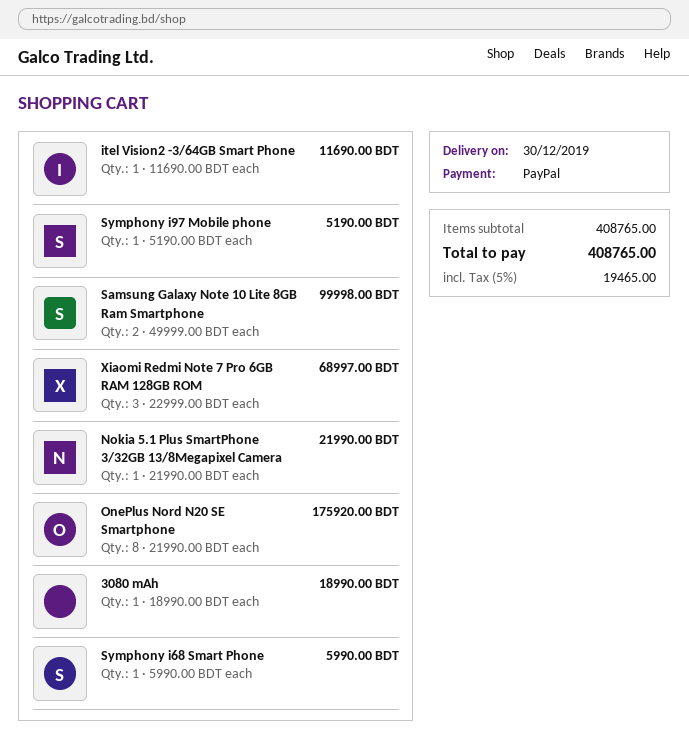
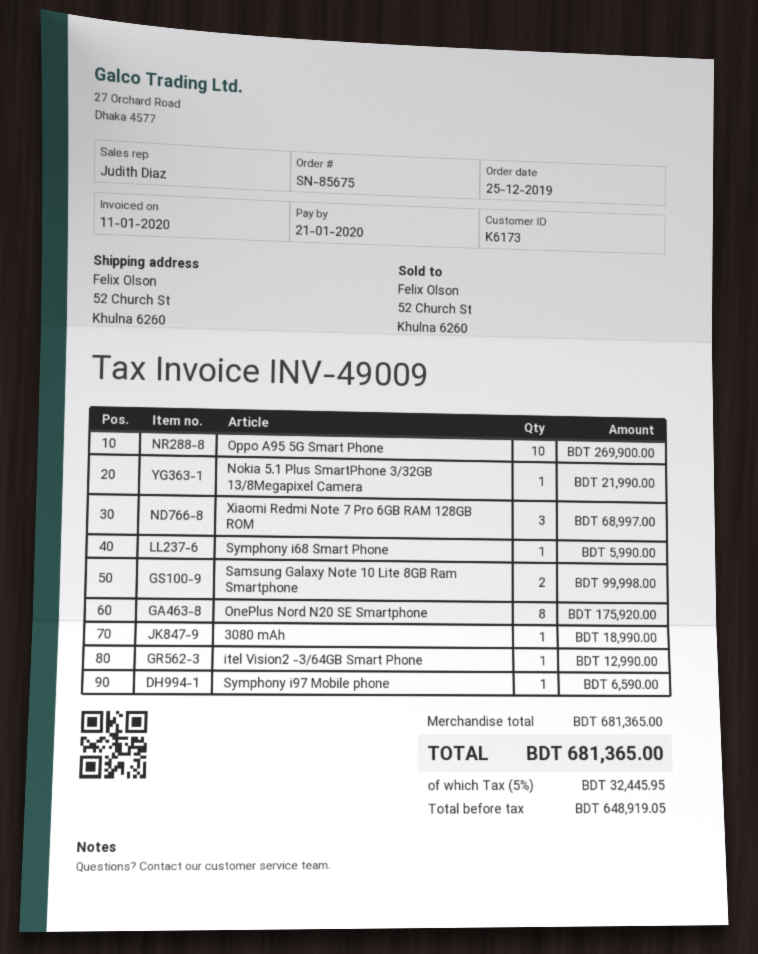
itel Vision2 -3/64GB Smart Phone: 1 for 11690.00 -> 1 for 12990.00
Symphony i97 Mobile phone: 1 for 5190.00 -> 1 for 6590.00
Oppo A95 5G Smart Phone: none -> 10 for 269900.00
subtotal: 408765.00 -> 681365.00
tax: 5% = 19465.00 -> 5% = 32445.95
total: 408765.00 -> 681365.00

